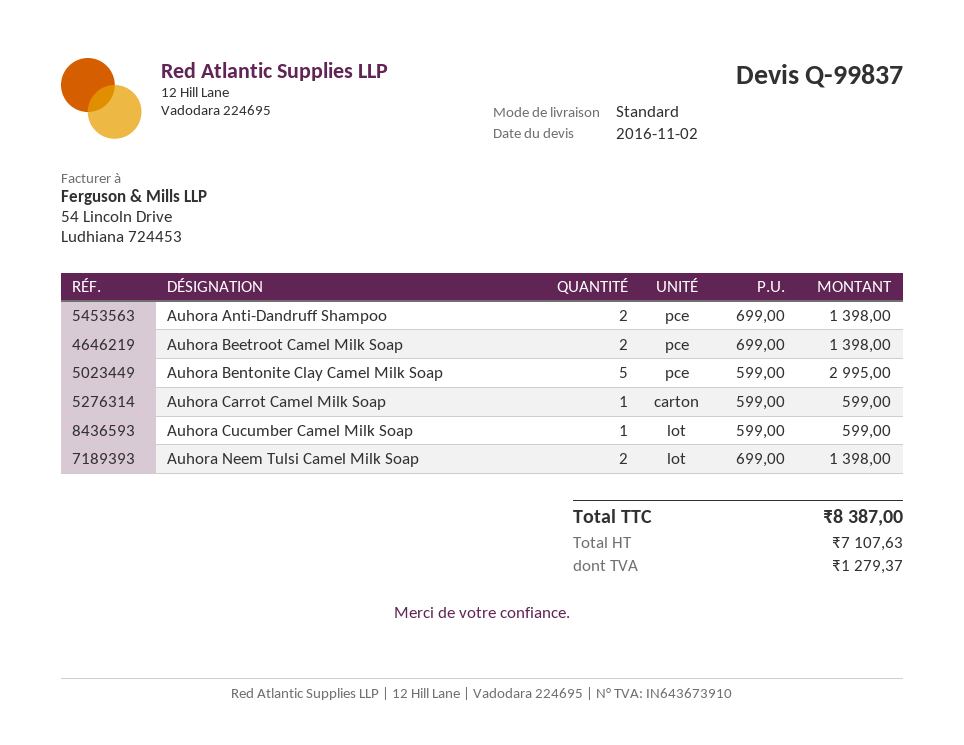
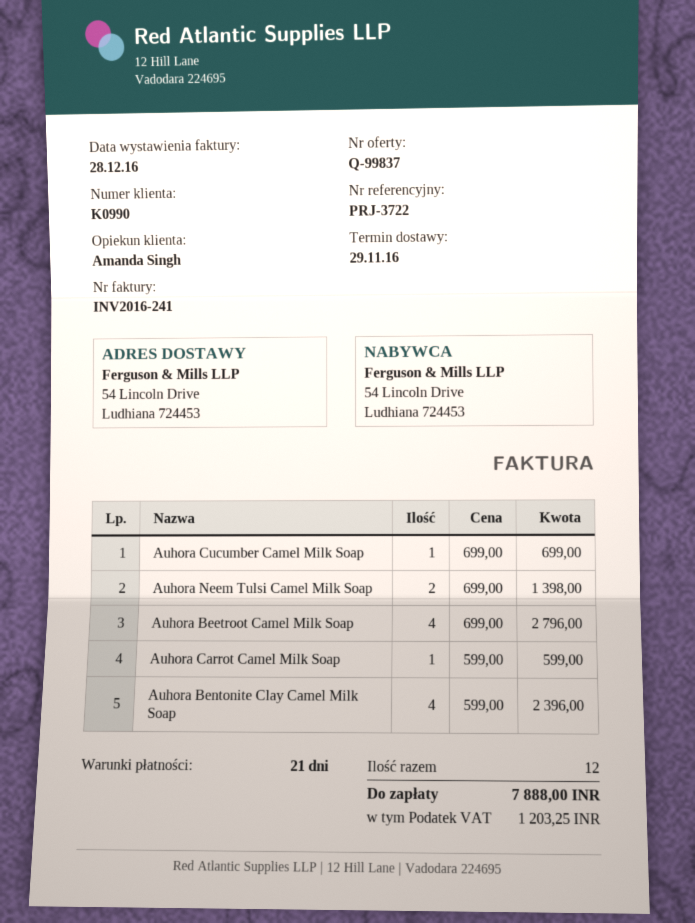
Auhora Anti-Dandruff Shampoo: 2 x 699.00 = 1398.00 -> none
Auhora Beetroot Camel Milk Soap: 2 x 699.00 = 1398.00 -> 4 x 699.00 = 2796.00
Auhora Bentonite Clay Camel Milk Soap: 5 x 599.00 = 2995.00 -> 4 x 599.00 = 2396.00
Auhora Cucumber Camel Milk Soap: 1 x 599.00 = 599.00 -> 1 x 699.00 = 699.00
tax: 1279.37 -> 1203.25
total: 8387.00 -> 7888.00

